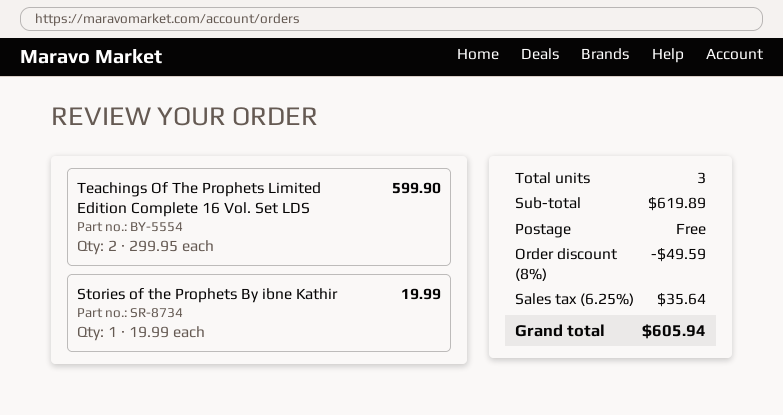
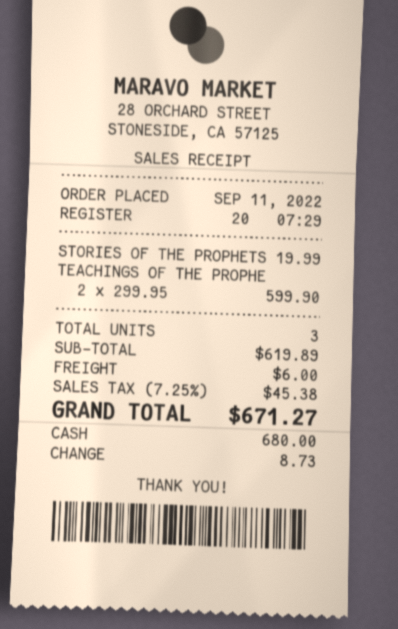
discount: 8% = 49.59 -> none
shipping: 0.00 -> 6.00
tax: 6.25% = 35.64 -> 7.25% = 45.38
total: 605.94 -> 671.27

